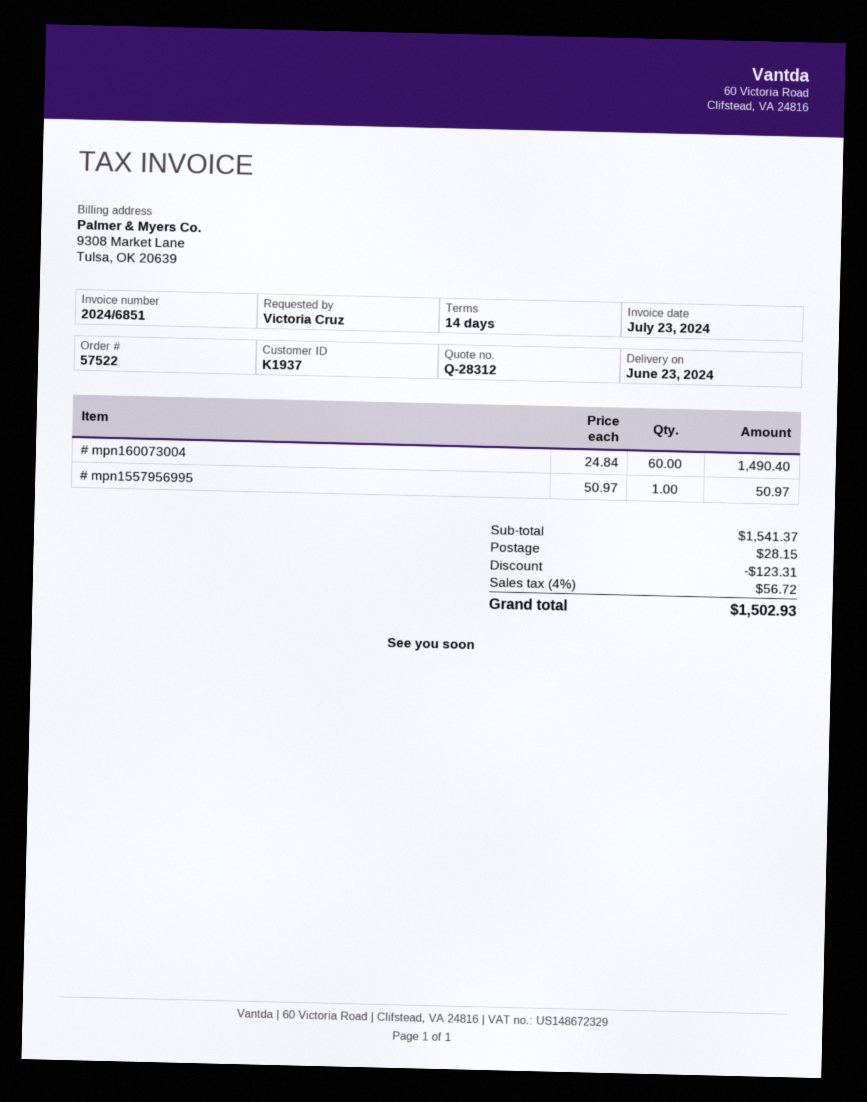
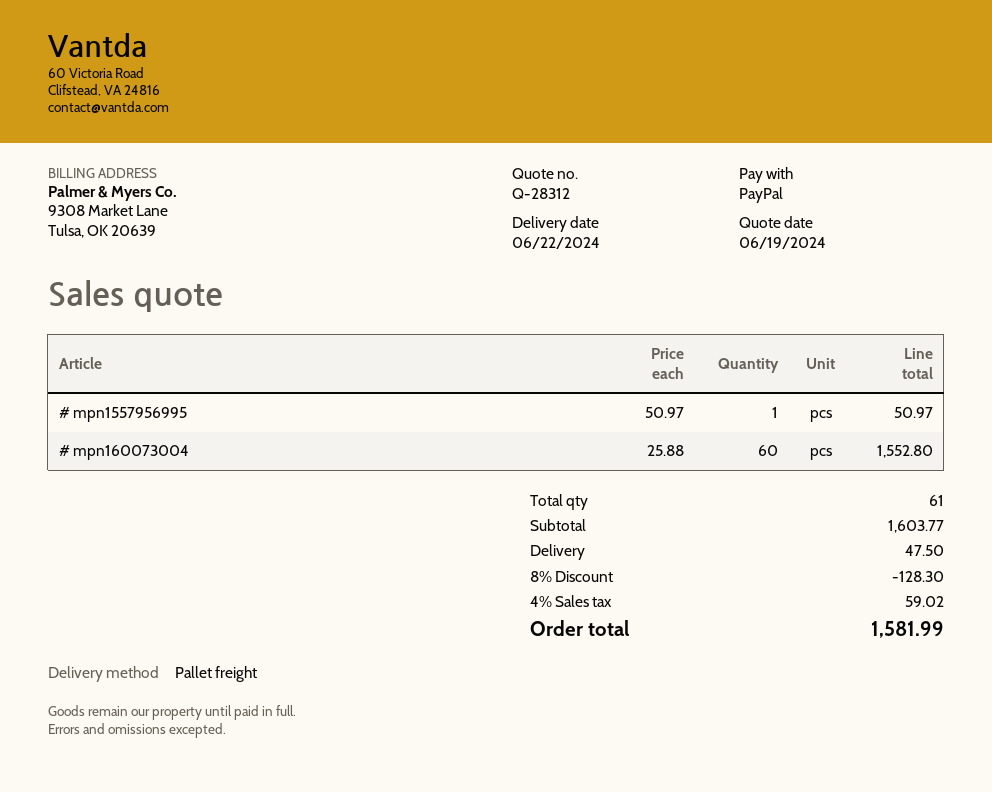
delivery date: 2024-06-23 -> 2024-06-22
# mpn160073004: 60 x 24.84 = 1490.40 -> 60 x 25.88 = 1552.80
subtotal: 1541.37 -> 1603.77
discount: 123.31 -> 128.30
shipping: 28.15 -> 47.50
tax: 4% = 56.72 -> 4% = 59.02
total: 1502.93 -> 1581.99

